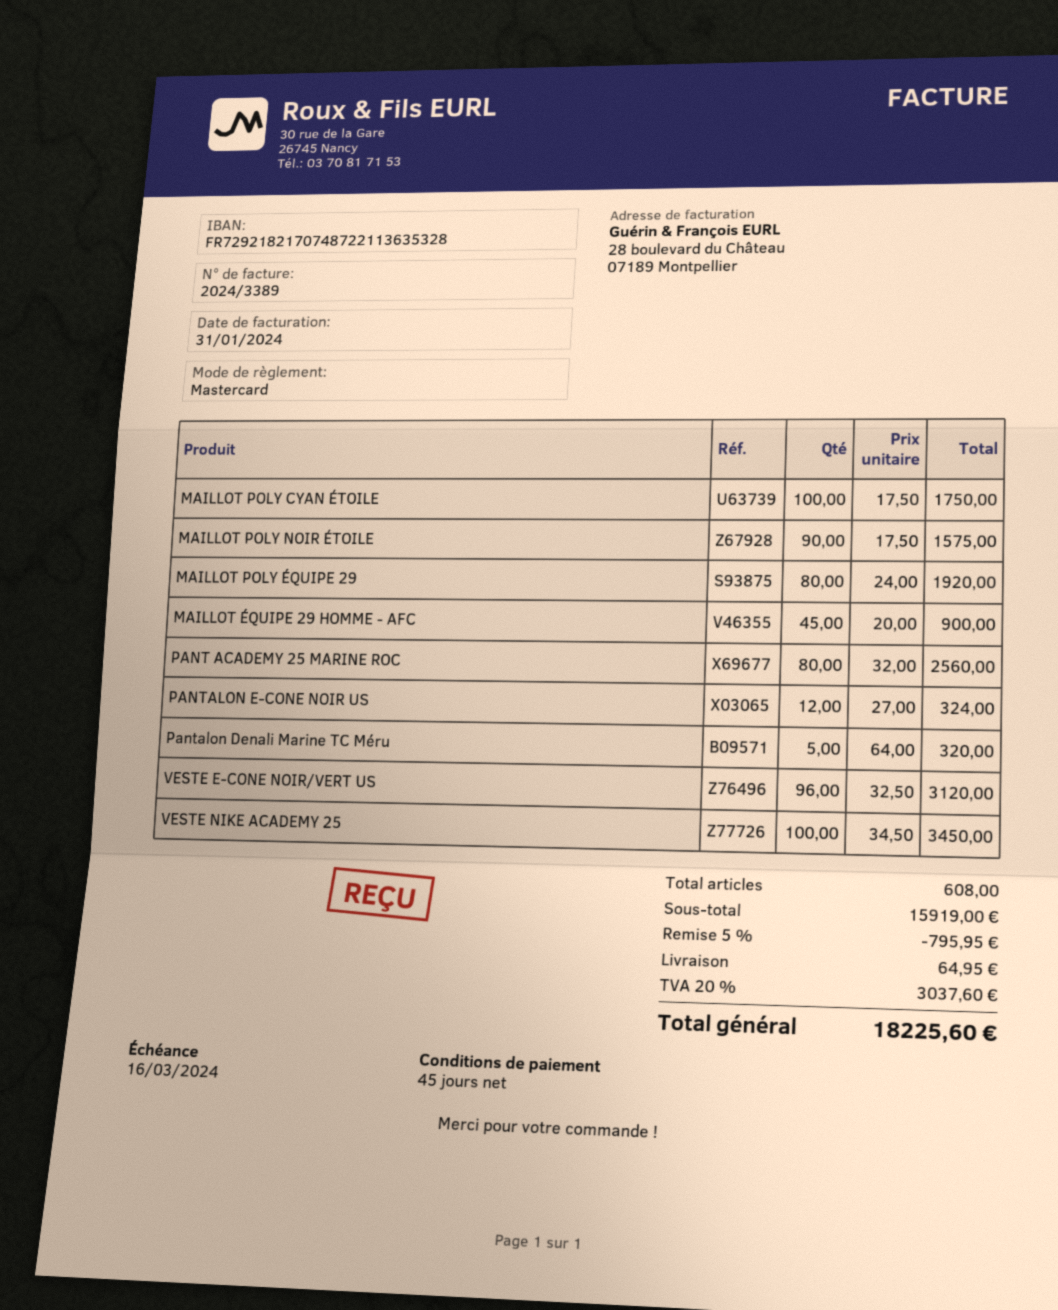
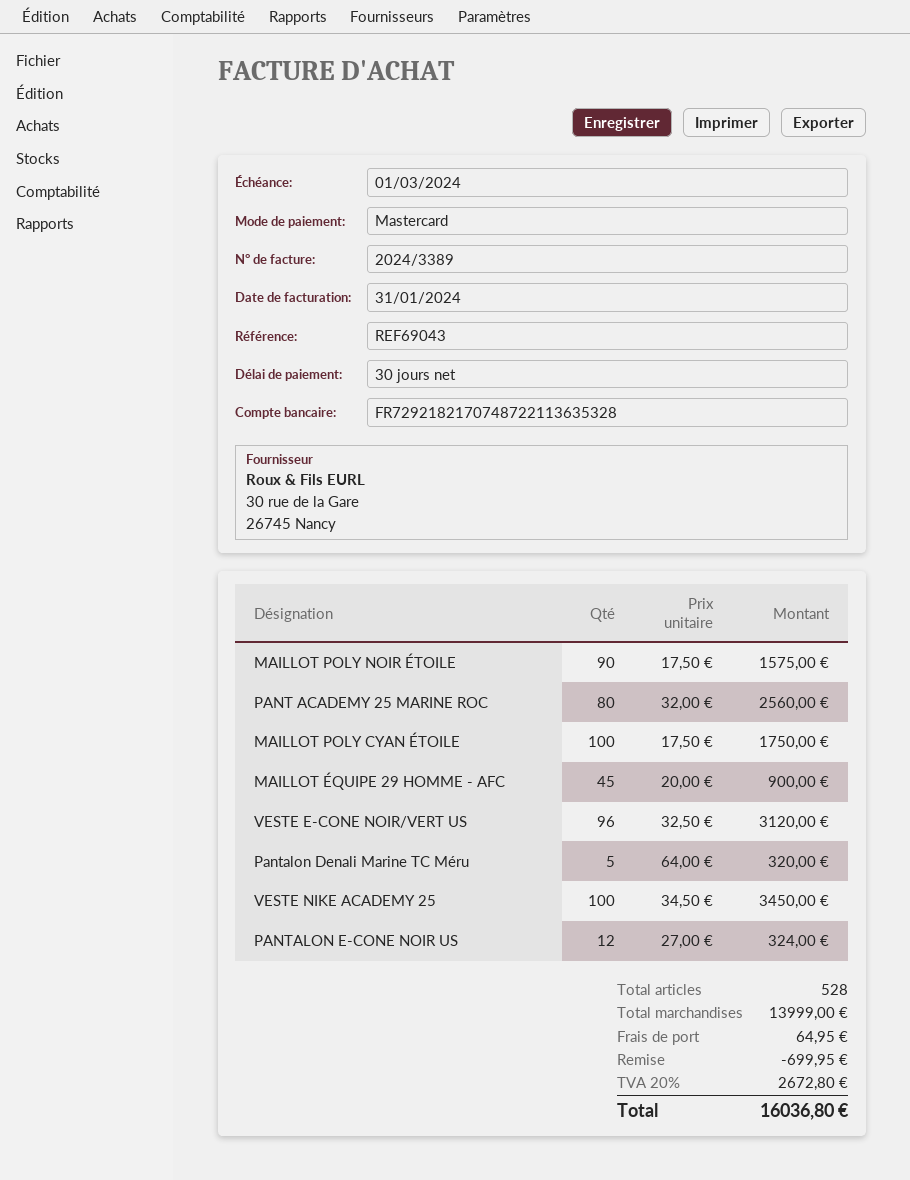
payment terms: 45 days -> 30 days
due date: 2024-03-16 -> 2024-03-01
MAILLOT POLY ÉQUIPE 29: 80 x 24.00 = 1920.00 -> none
total quantity: 608 -> 528
subtotal: 15919.00 -> 13999.00
discount: 795.95 -> 699.95
tax: 20% = 3037.60 -> 20% = 2672.80
total: 18225.60 -> 16036.80

